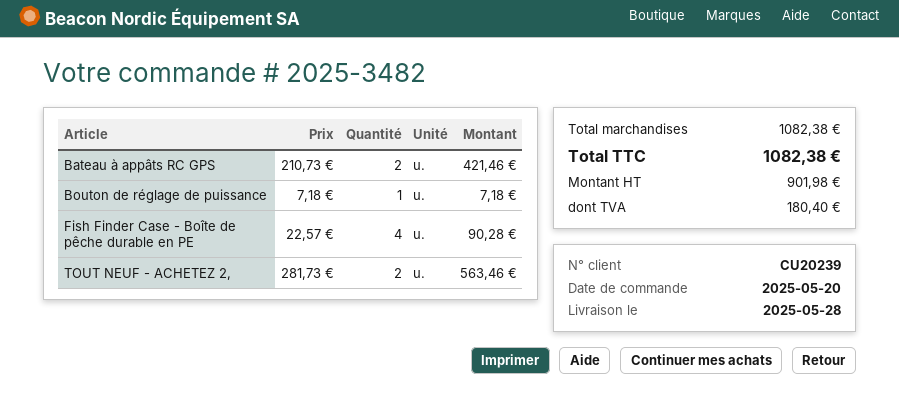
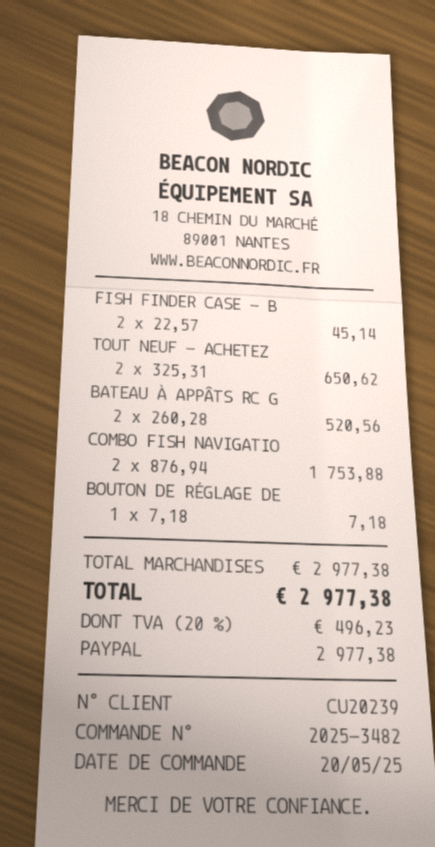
Bateau à appâts RC GPS: 2 x 210.73 = 421.46 -> 2 x 260.28 = 520.56
Fish Finder Case - Boîte de pêche durable en PE: 4 x 22.57 = 90.28 -> 2 x 22.57 = 45.14
TOUT NEUF - ACHETEZ 2,: 2 x 281.73 = 563.46 -> 2 x 325.31 = 650.62
COMBO FISH NAVIGATIO: none -> 2 x 876.94 = 1753.88
subtotal: 1082.38 -> 2977.38
tax: 180.40 -> 496.23
total: 1082.38 -> 2977.38

